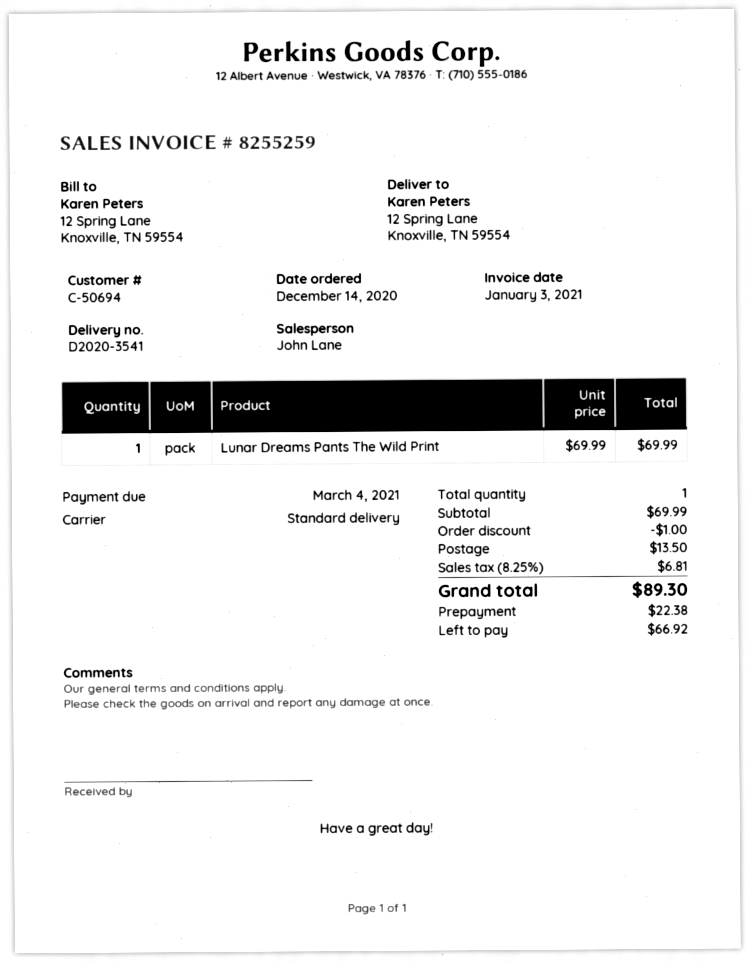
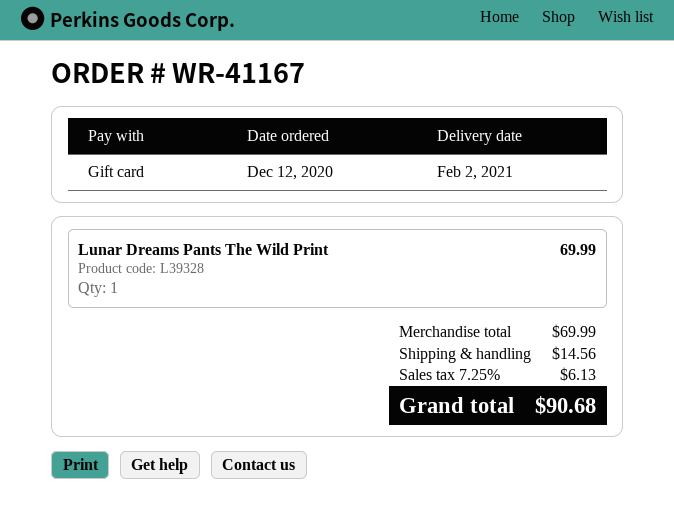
order date: 2020-12-14 -> 2020-12-12
discount: 1.00 -> none
shipping: 13.50 -> 14.56
tax: 8.25% = 6.81 -> 7.25% = 6.13
total: 89.30 -> 90.68

